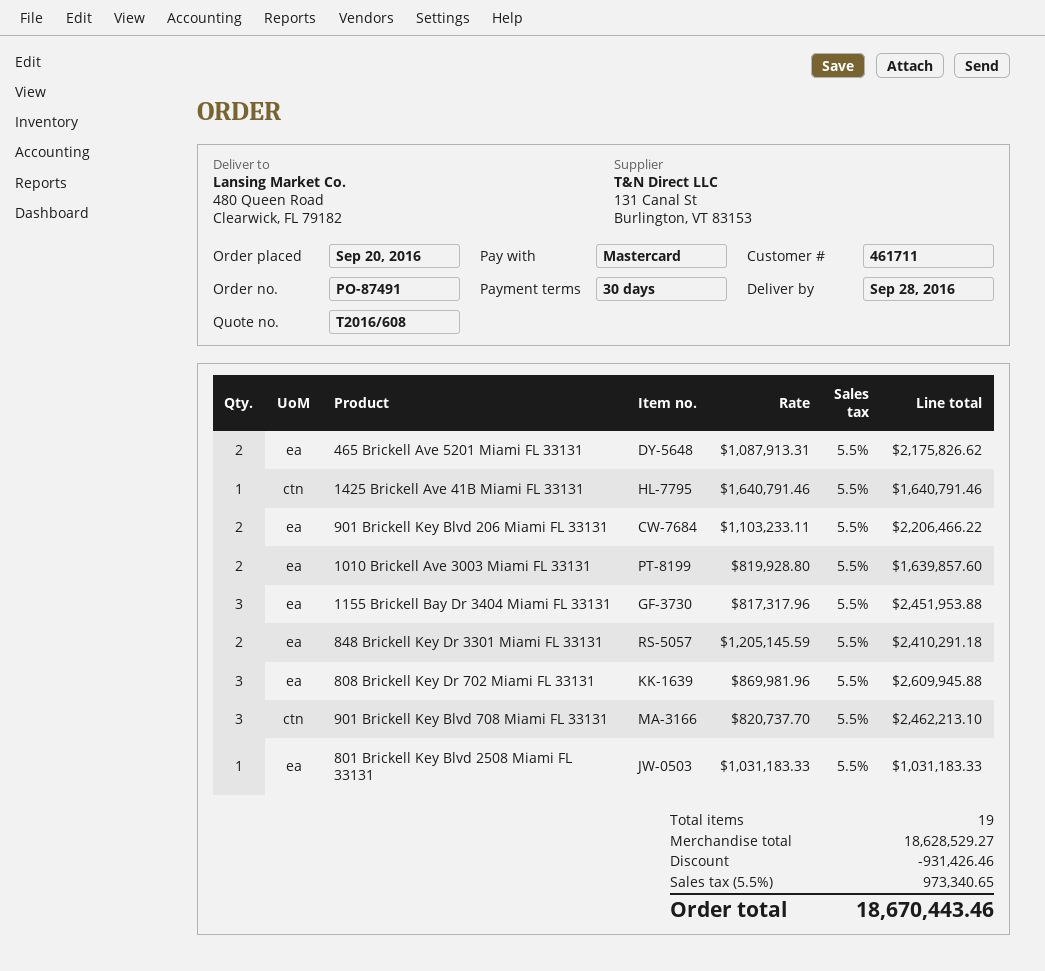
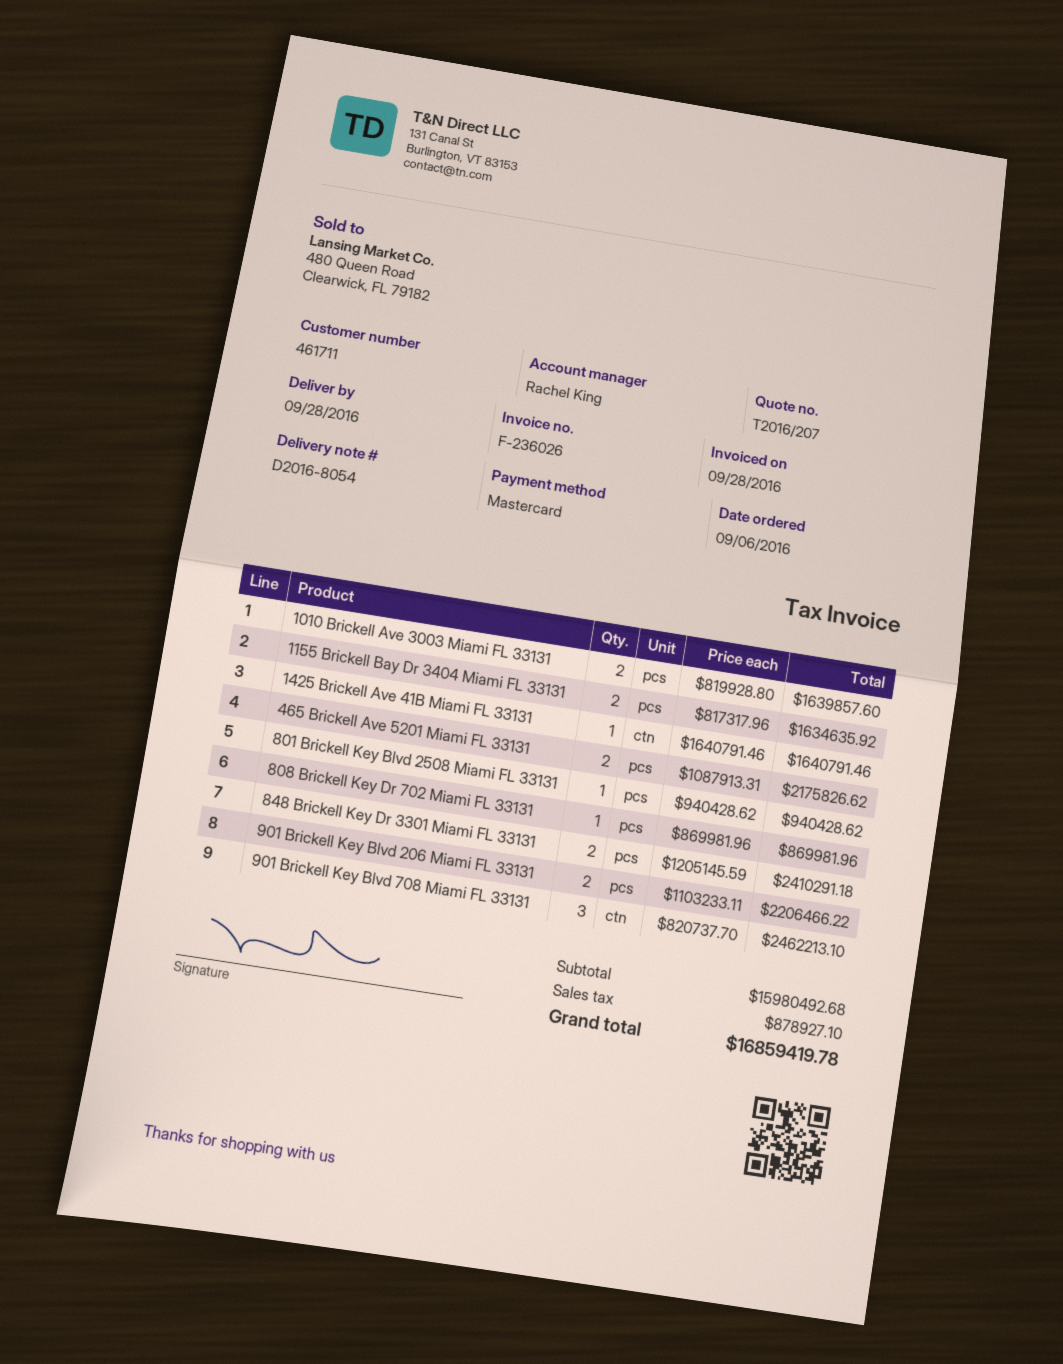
quote number: T2016/608 -> T2016/207
order date: 2016-09-20 -> 2016-09-06
1155 Brickell Bay Dr 3404 Miami FL 33131: 3 x 817317.96 = 2451953.88 -> 2 x 817317.96 = 1634635.92
808 Brickell Key Dr 702 Miami FL 33131: 3 x 869981.96 = 2609945.88 -> 1 x 869981.96 = 869981.96
801 Brickell Key Blvd 2508 Miami FL 33131: 1 x 1031183.33 = 1031183.33 -> 1 x 940428.62 = 940428.62
subtotal: 18628529.27 -> 15980492.68
discount: 931426.46 -> none
tax: 973340.65 -> 878927.10
total: 18670443.46 -> 16859419.78

